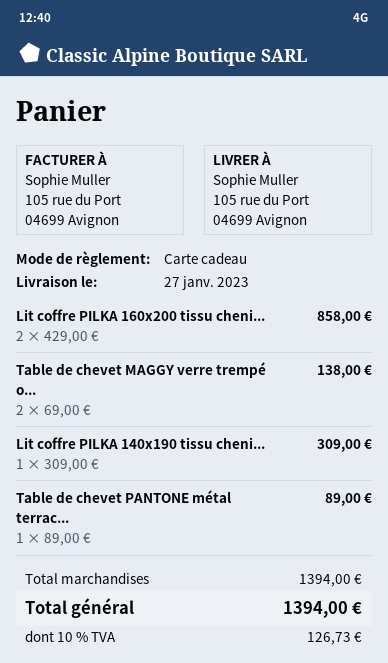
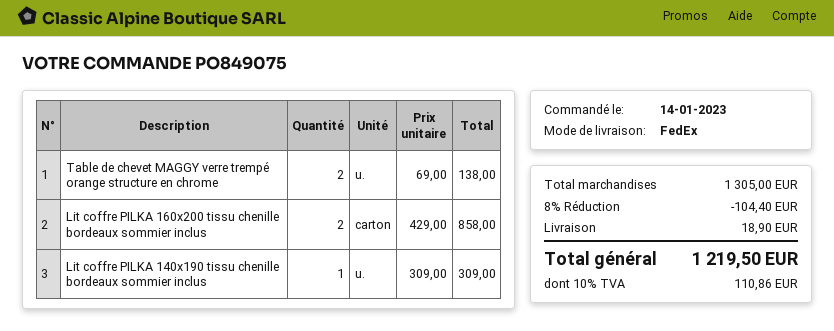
Table de chevet PANTONE métal terrac...: 1 x 89.00 = 89.00 -> none
subtotal: 1394.00 -> 1305.00
discount: none -> 8% = 104.40
shipping: none -> 18.90
tax: 10% = 126.73 -> 10% = 110.86
total: 1394.00 -> 1219.50

